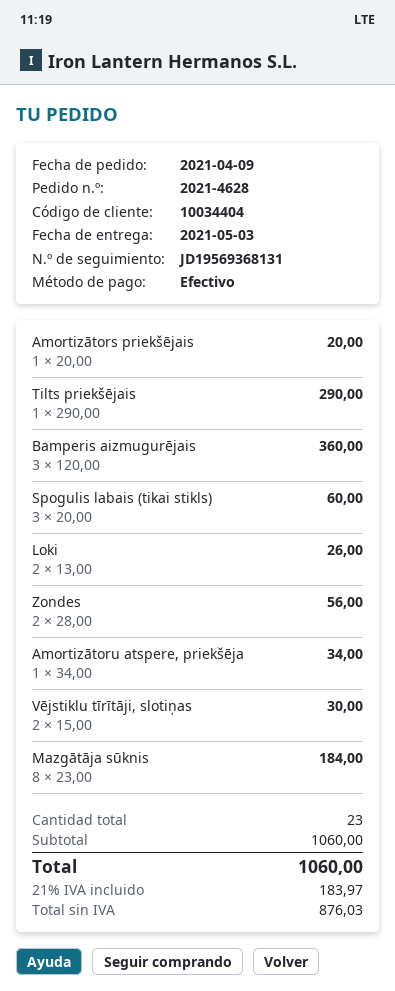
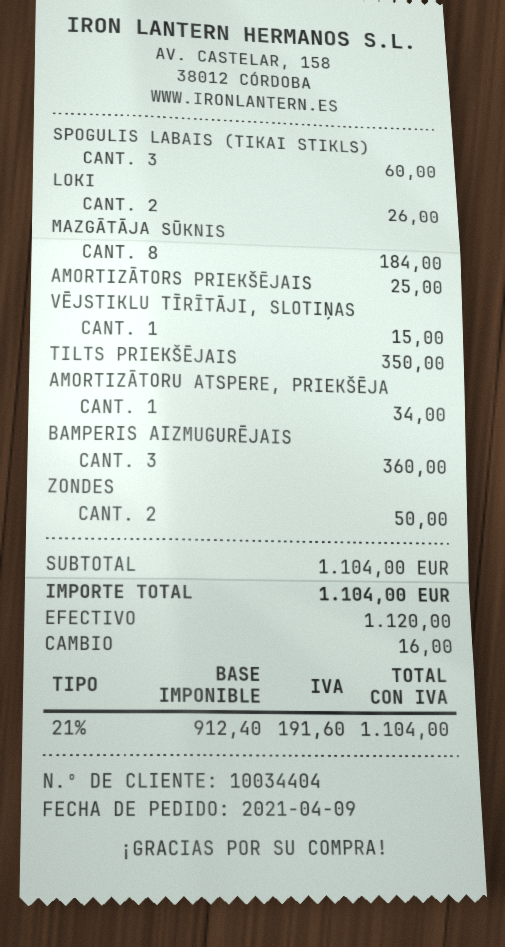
Amortizātors priekšējais: 1 for 20.00 -> 1 for 25.00
Tilts priekšējais: 1 for 290.00 -> 1 for 350.00
Zondes: 2 for 56.00 -> 2 for 50.00
Vējstiklu tīrītāji, slotiņas: 2 for 30.00 -> 1 for 15.00
subtotal: 1060.00 -> 1104.00
net: 876.03 -> 912.40
tax: 21% = 183.97 -> 21% = 191.60
total: 1060.00 -> 1104.00

